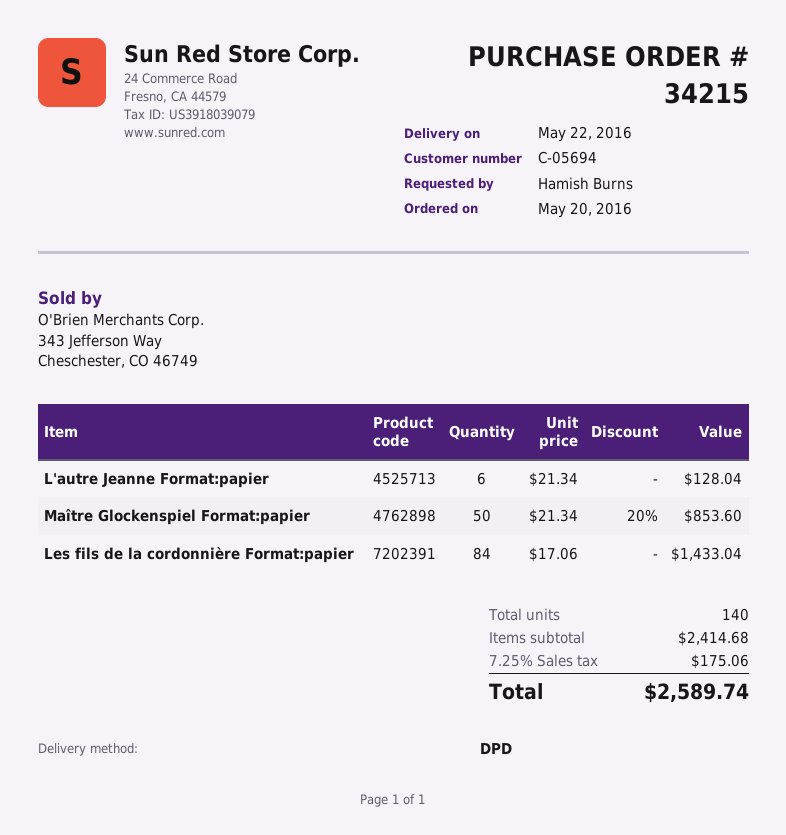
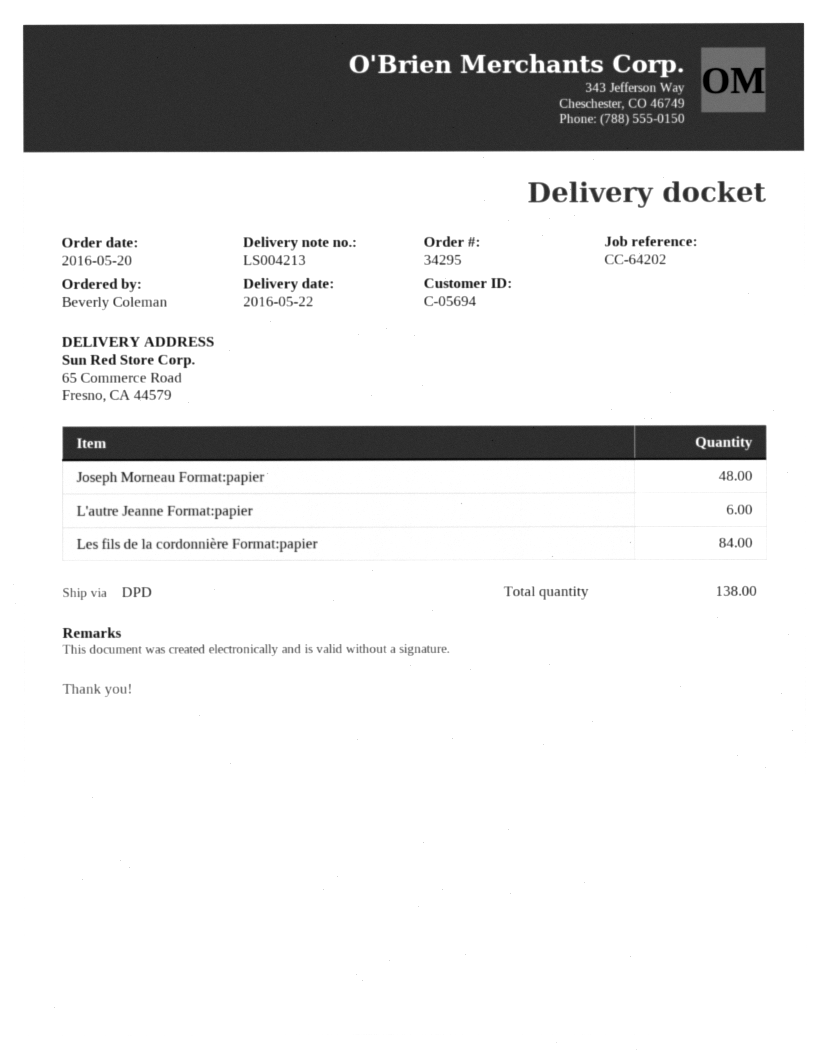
order number: 34215 -> 34295
ordered by: Hamish Burns -> Beverly Coleman
Maître Glockenspiel Format:papier: 50 -> none
Joseph Morneau Format:papier: none -> 48
total quantity: 140 -> 138

